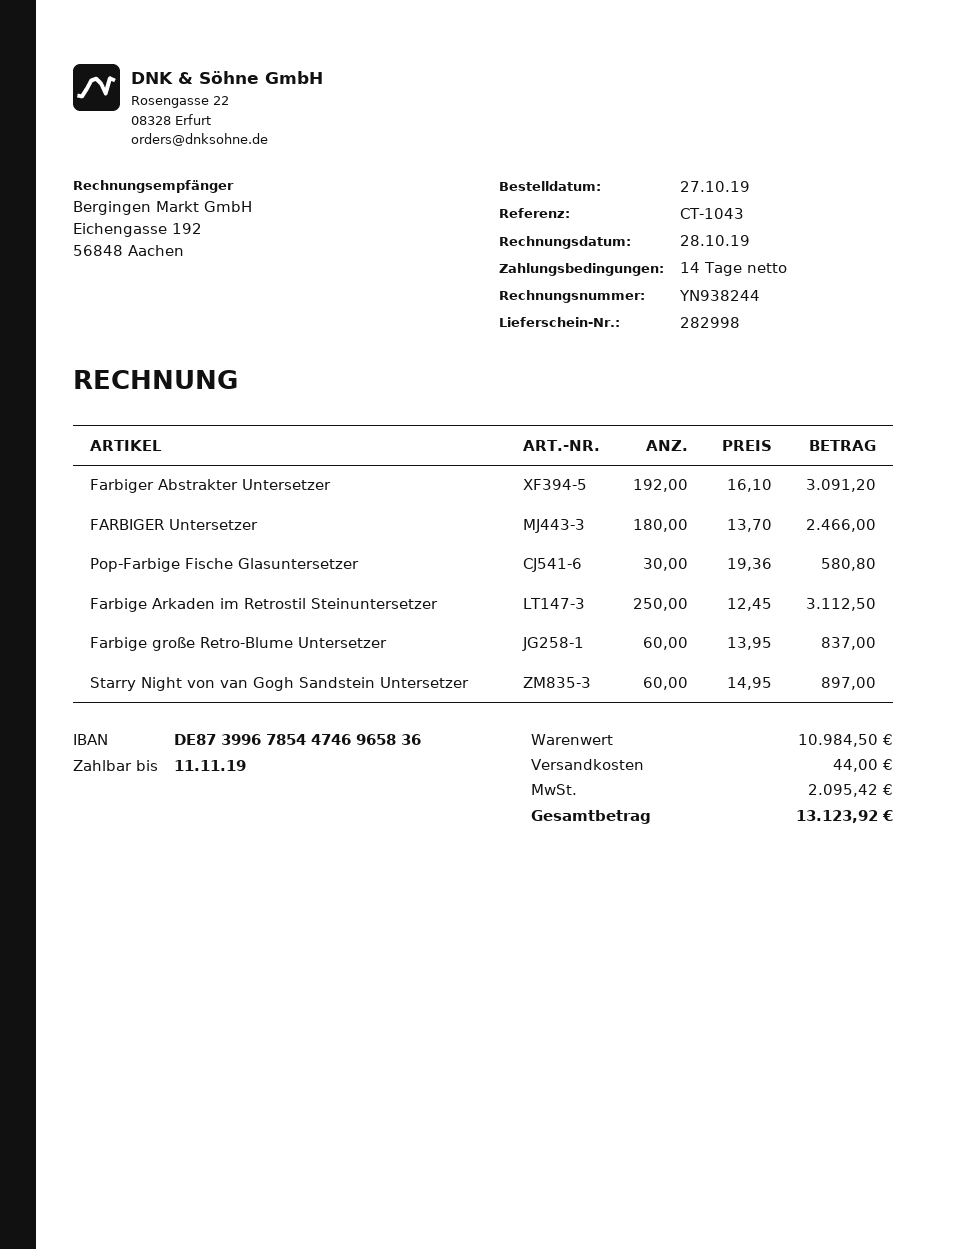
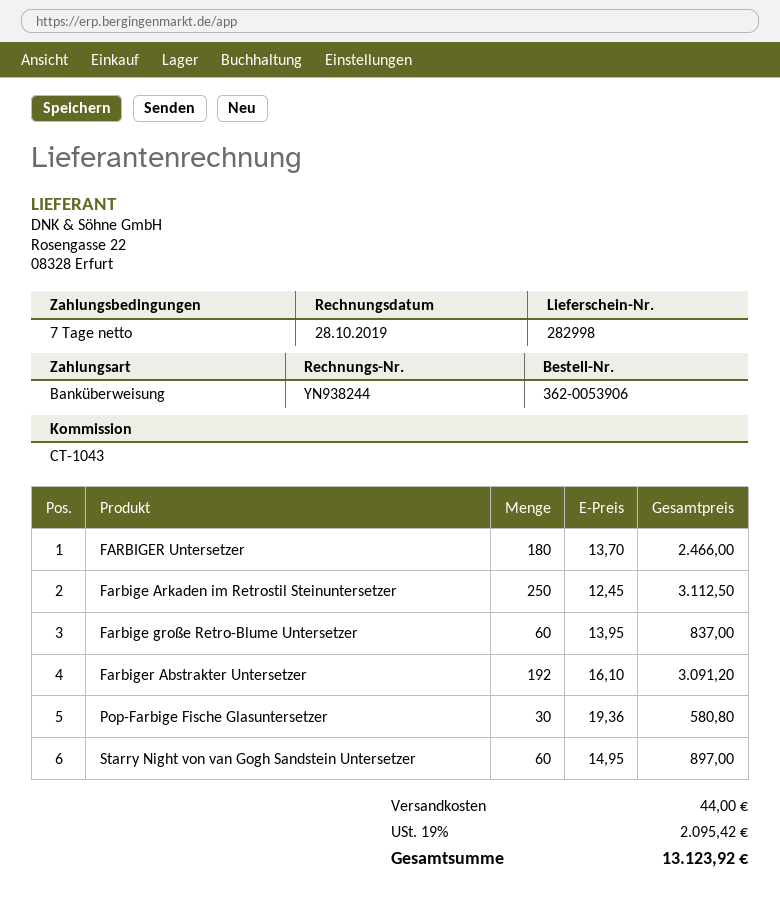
payment terms: 14 days -> 7 days

